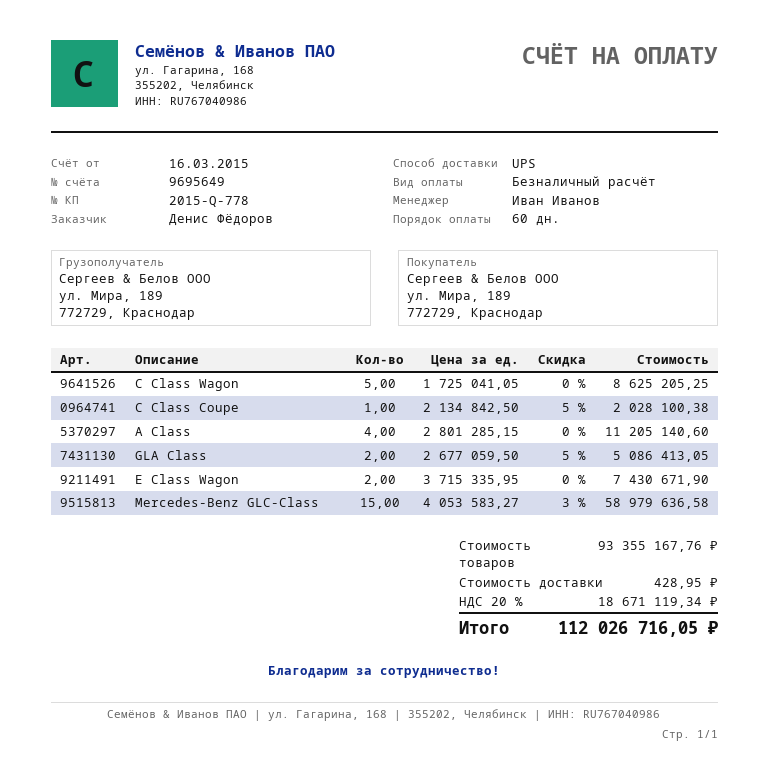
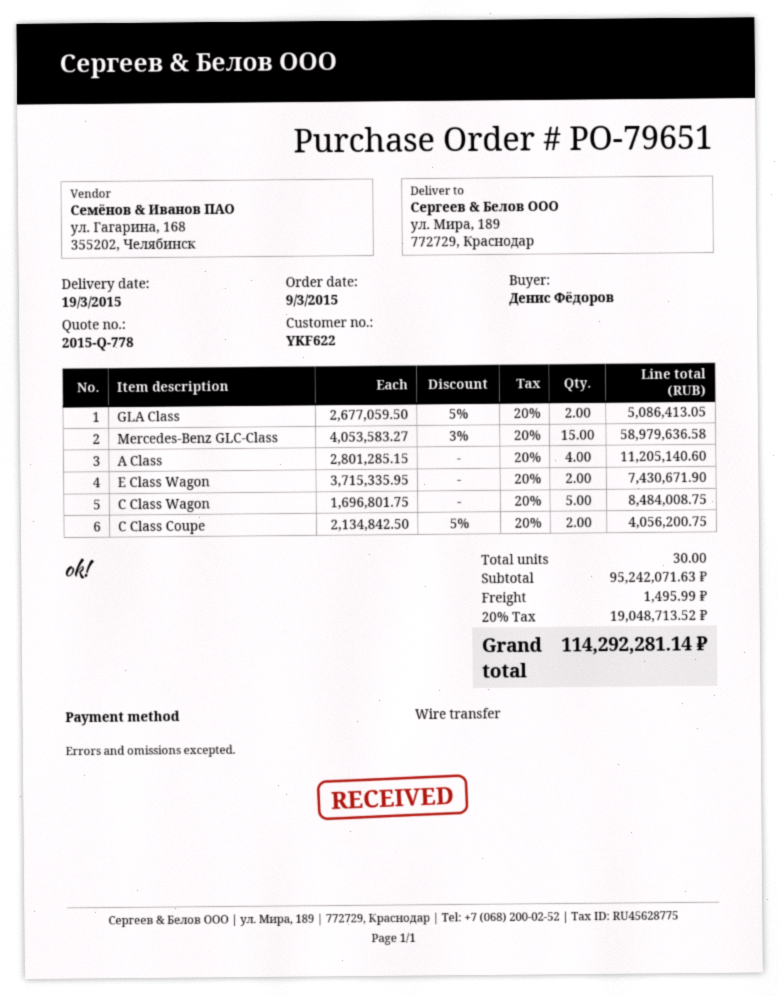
C Class Wagon: 5 x 1725041.05 = 8625205.25 -> 5 x 1696801.75 = 8484008.75
C Class Coupe: 1 x 2134842.50 - 5% = 2028100.38 -> 2 x 2134842.50 - 5% = 4056200.75
subtotal: 93355167.76 -> 95242071.63
shipping: 428.95 -> 1495.99
tax: 20% = 18671119.34 -> 20% = 19048713.52
total: 112026716.05 -> 114292281.14

